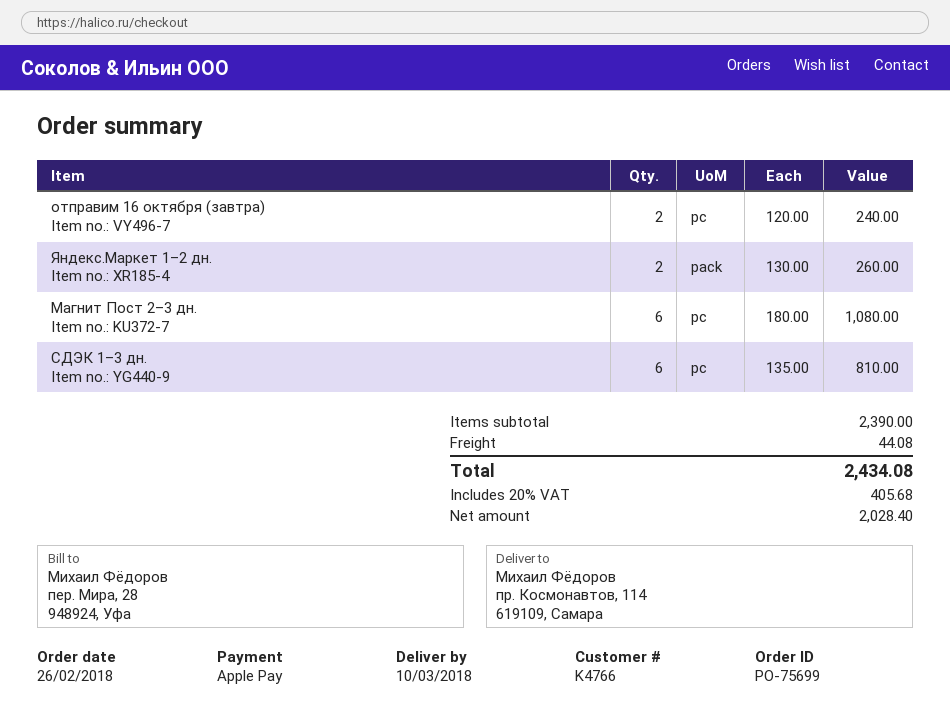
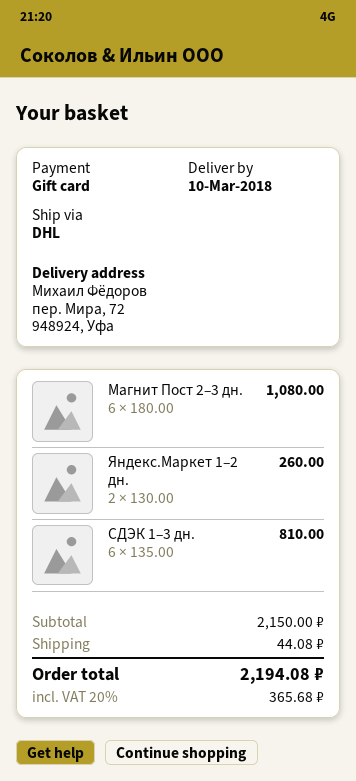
payment method: Apple Pay -> gift card
ship to: пр. Космонавтов, 114, 619109, Самара -> пер. Мира, 72, 948924, Уфа
отправим 16 октября (завтра): 2 x 120.00 = 240.00 -> none
subtotal: 2390.00 -> 2150.00
tax: 20% = 405.68 -> 20% = 365.68
total: 2434.08 -> 2194.08

